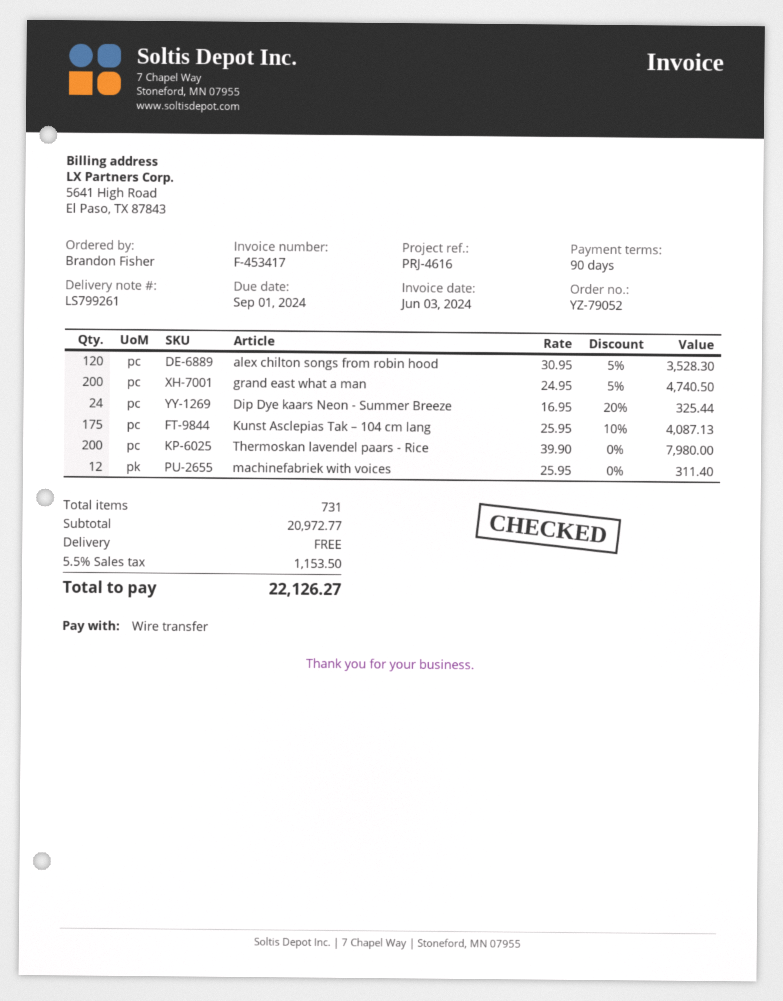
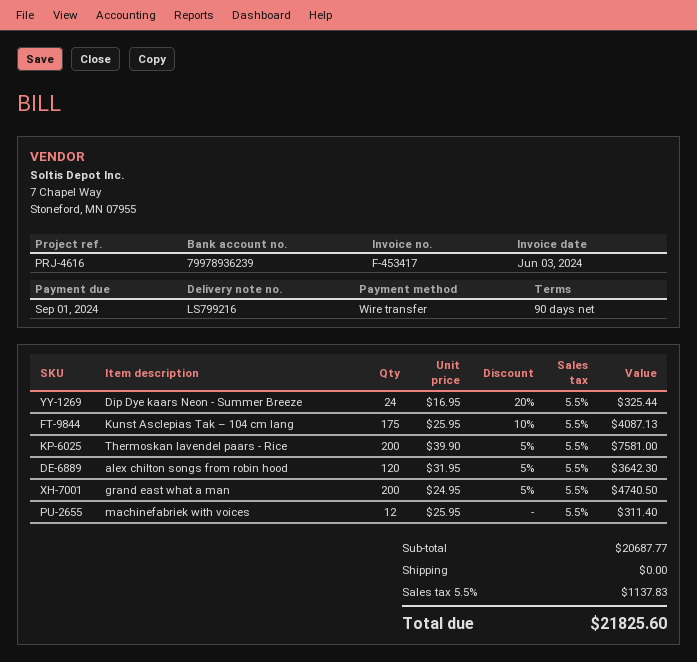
delivery note number: LS799261 -> LS799216
alex chilton songs from robin hood: 120 x 30.95 - 5% = 3528.30 -> 120 x 31.95 - 5% = 3642.30
Thermoskan lavendel paars - Rice: 200 x 39.90 = 7980.00 -> 200 x 39.90 - 5% = 7581.00
subtotal: 20972.77 -> 20687.77
tax: 5.5% = 1153.50 -> 5.5% = 1137.83
total: 22126.27 -> 21825.60

